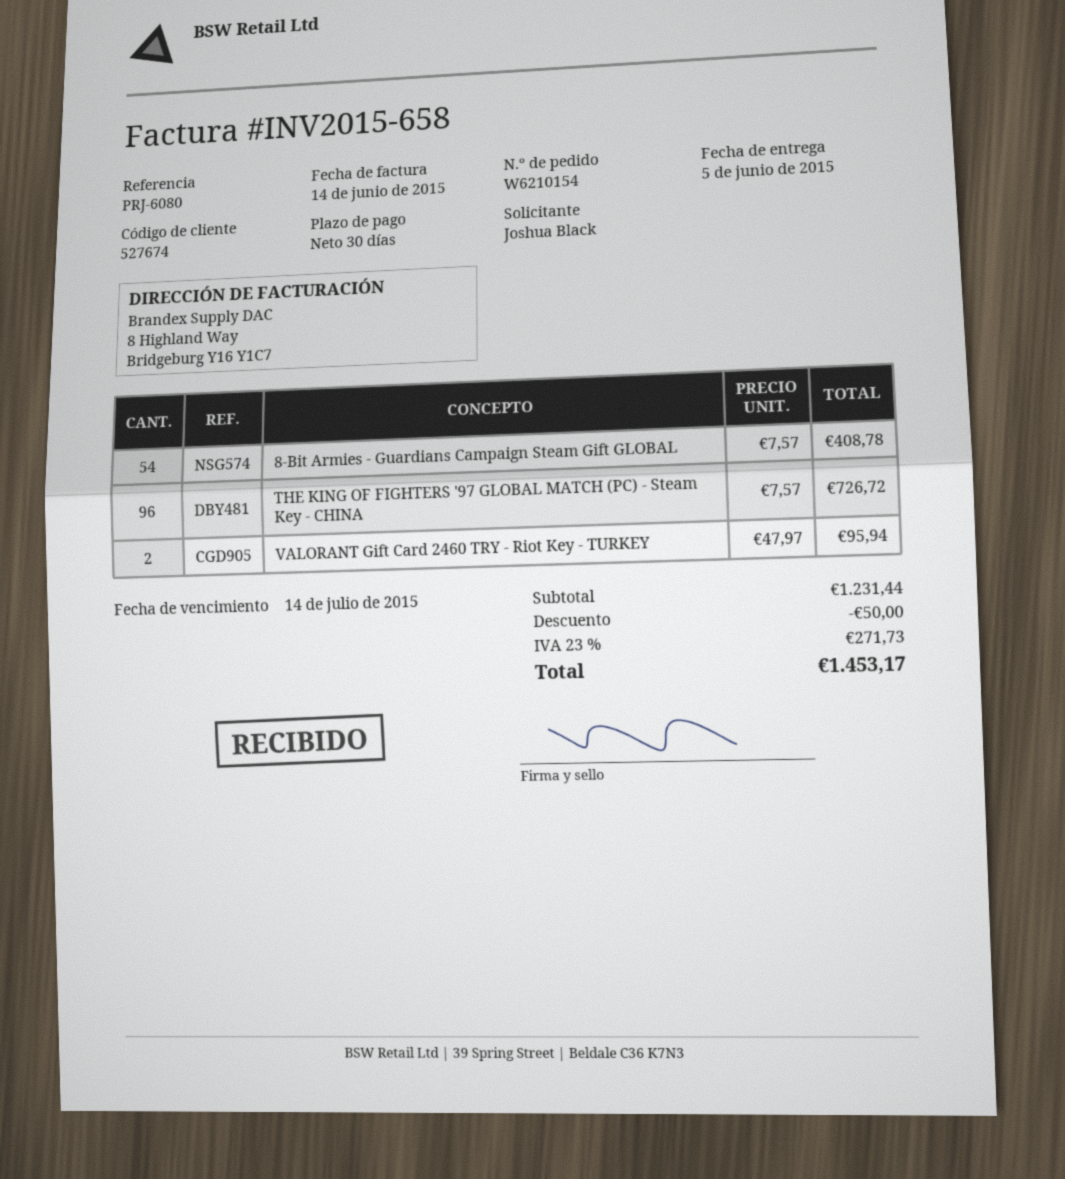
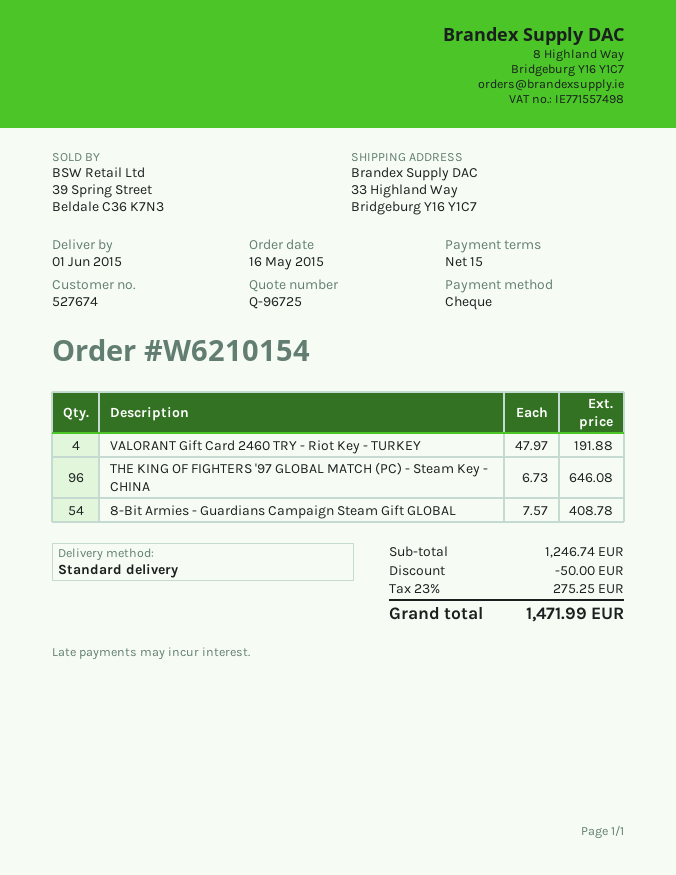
delivery date: 2015-06-05 -> 2015-06-01
payment terms: 30 days -> 15 days
THE KING OF FIGHTERS '97 GLOBAL MATCH (PC) - Steam Key - CHINA: 96 x 7.57 = 726.72 -> 96 x 6.73 = 646.08
VALORANT Gift Card 2460 TRY - Riot Key - TURKEY: 2 x 47.97 = 95.94 -> 4 x 47.97 = 191.88
subtotal: 1231.44 -> 1246.74
tax: 23% = 271.73 -> 23% = 275.25
total: 1453.17 -> 1471.99

